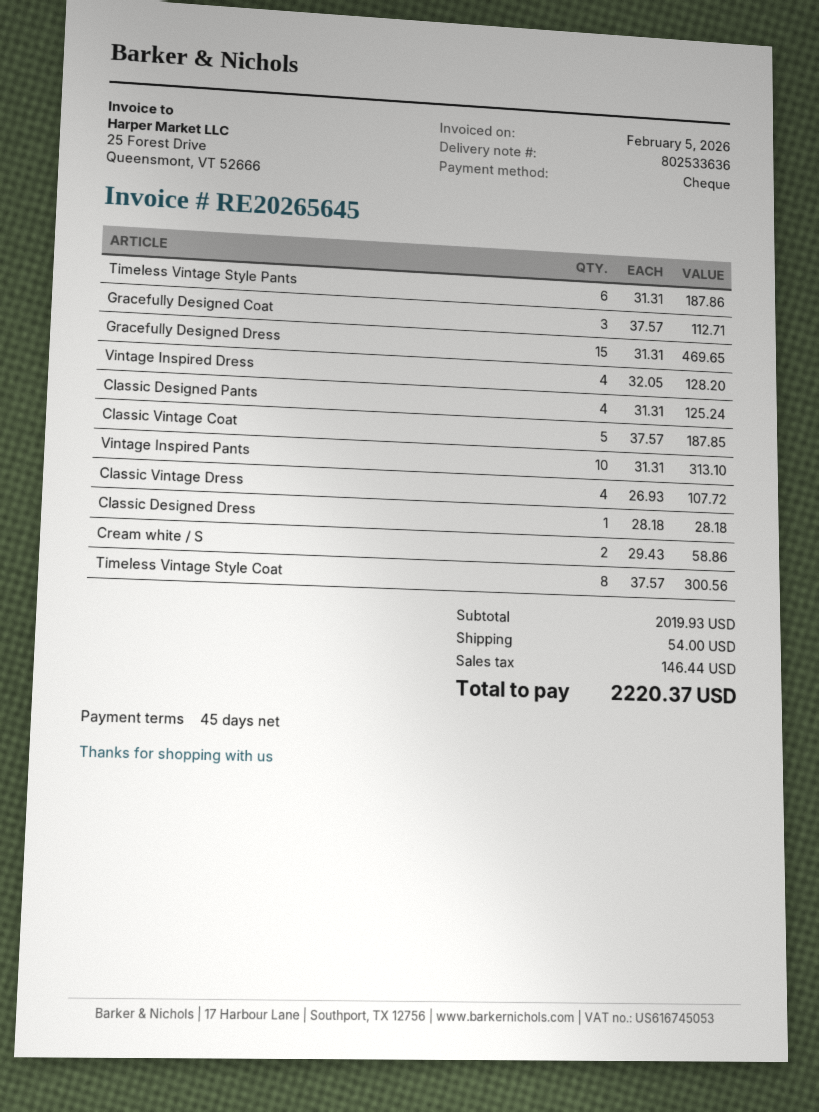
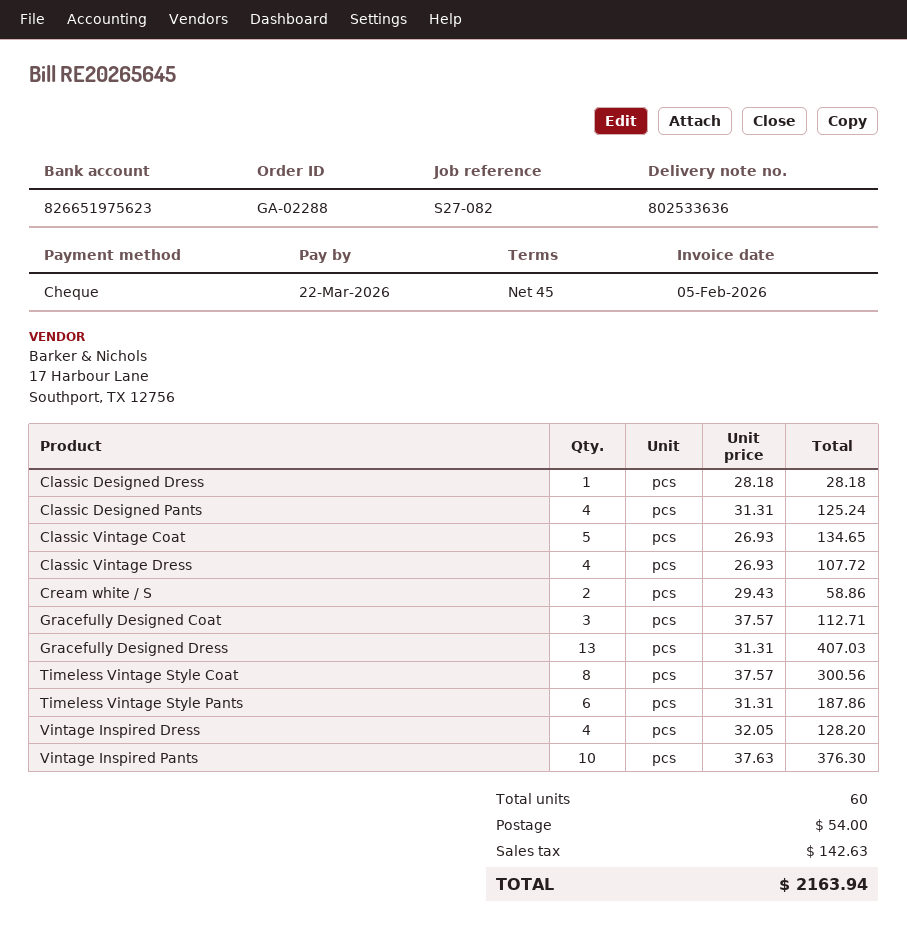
Gracefully Designed Dress: 15 x 31.31 = 469.65 -> 13 x 31.31 = 407.03
Classic Vintage Coat: 5 x 37.57 = 187.85 -> 5 x 26.93 = 134.65
Vintage Inspired Pants: 10 x 31.31 = 313.10 -> 10 x 37.63 = 376.30
tax: 146.44 -> 142.63
total: 2220.37 -> 2163.94

